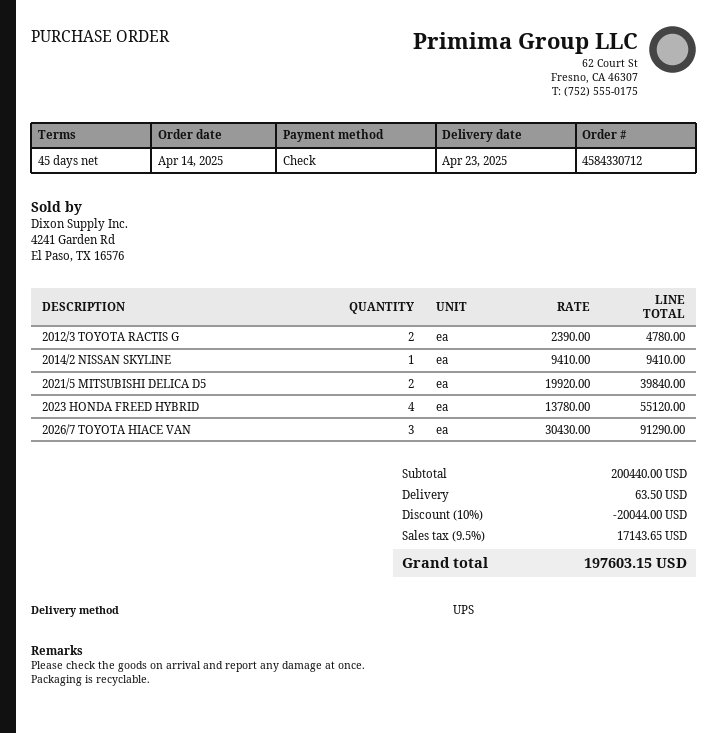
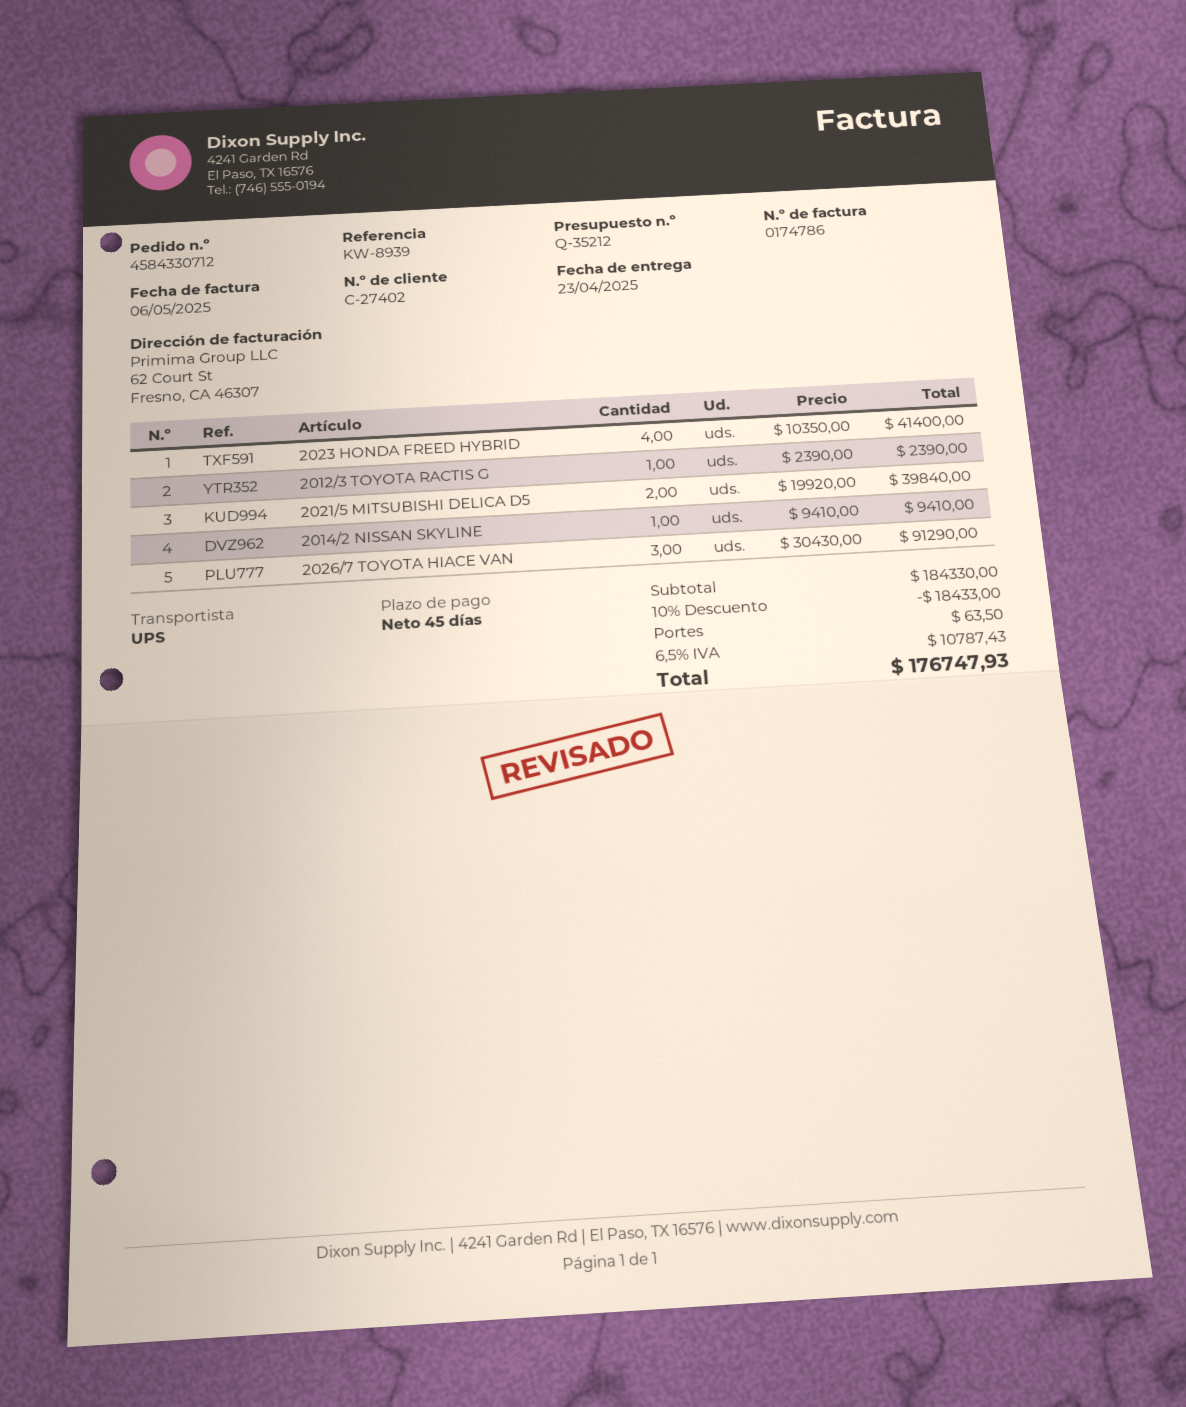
2012/3 TOYOTA RACTIS G: 2 x 2390.00 = 4780.00 -> 1 x 2390.00 = 2390.00
2023 HONDA FREED HYBRID: 4 x 13780.00 = 55120.00 -> 4 x 10350.00 = 41400.00
subtotal: 200440.00 -> 184330.00
discount: 10% = 20044.00 -> 10% = 18433.00
tax: 9.5% = 17143.65 -> 6.5% = 10787.43
total: 197603.15 -> 176747.93

